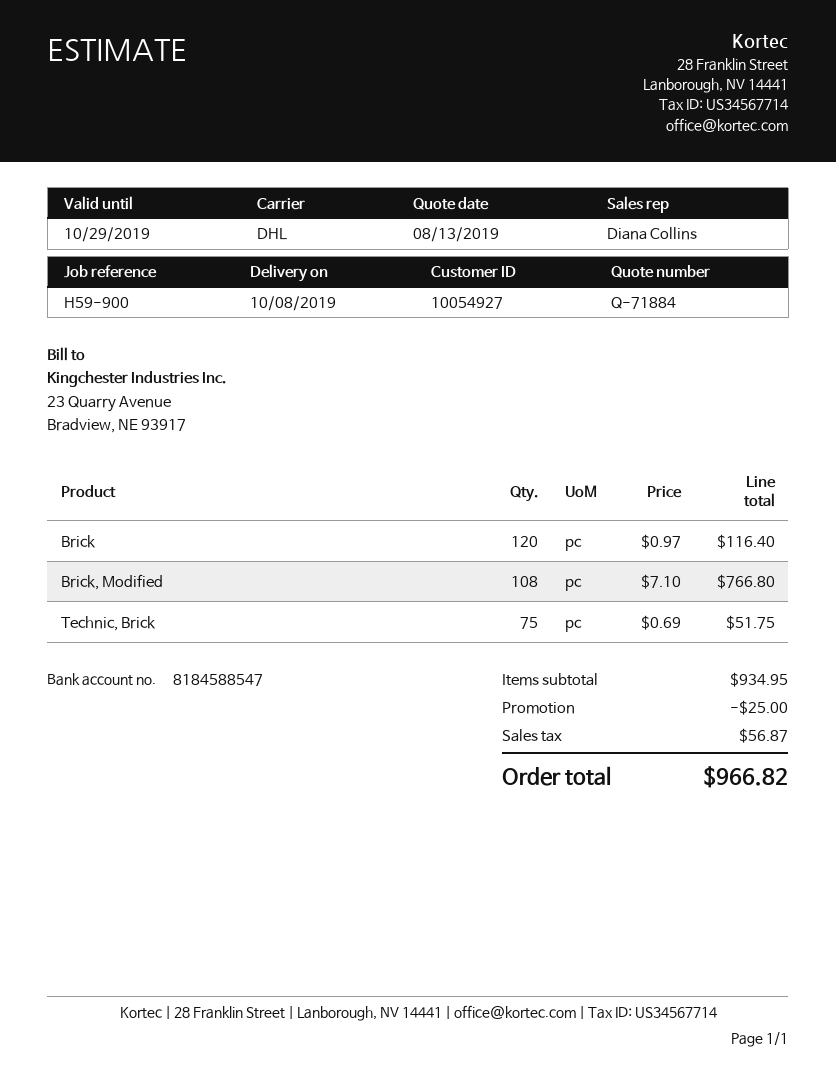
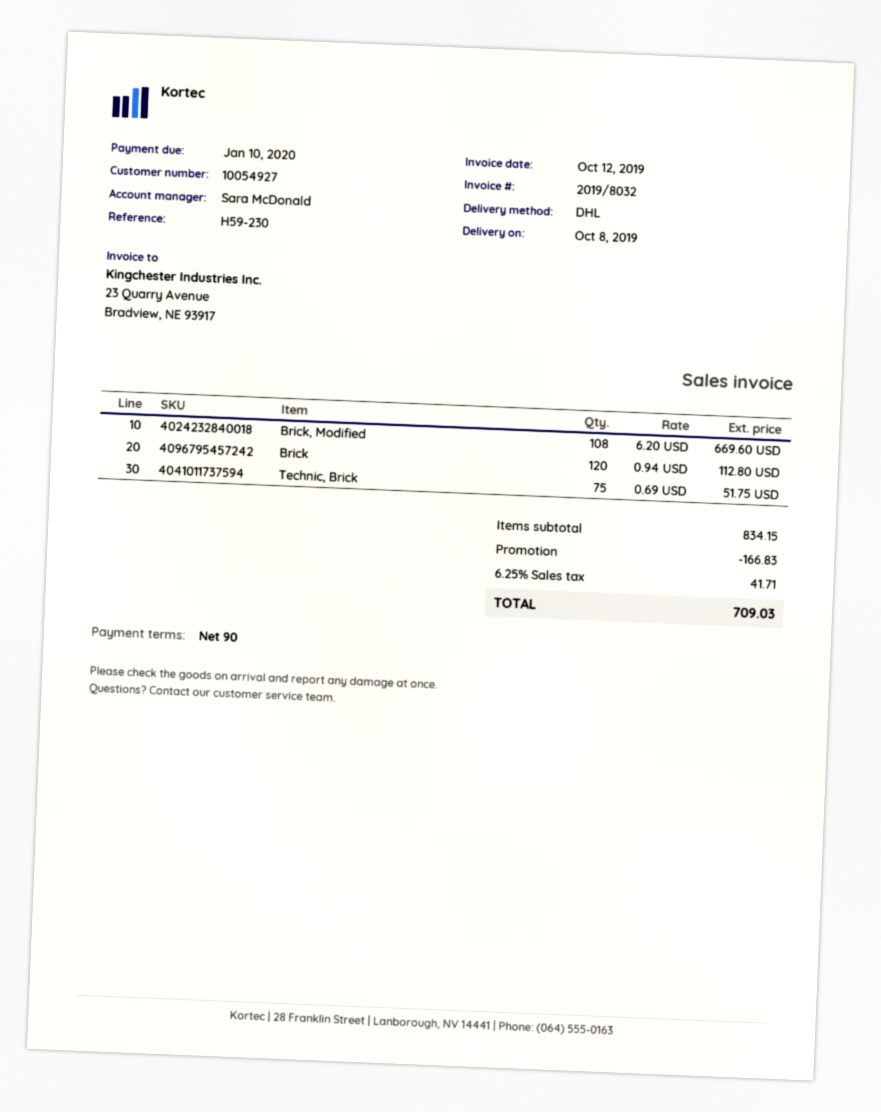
reference: H59-900 -> H59-230
sales rep: Diana Collins -> Sara McDonald
Brick: 120 x 0.97 = 116.40 -> 120 x 0.94 = 112.80
Brick, Modified: 108 x 7.10 = 766.80 -> 108 x 6.20 = 669.60
subtotal: 934.95 -> 834.15
discount: 25.00 -> 166.83
tax: 56.87 -> 41.71
total: 966.82 -> 709.03

